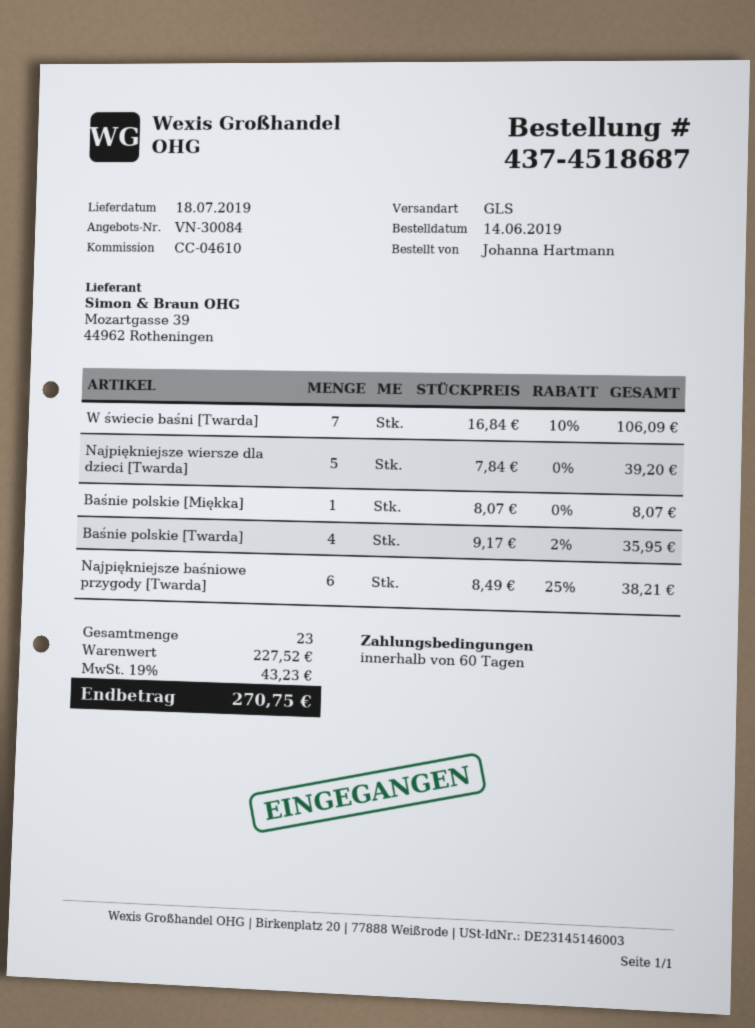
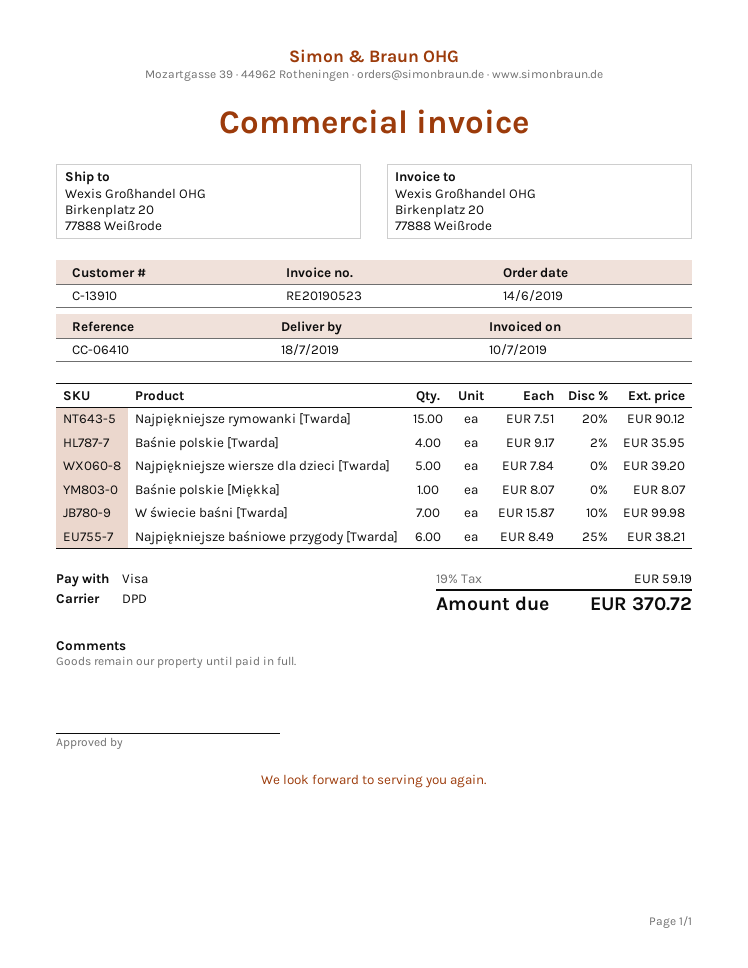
reference: CC-04610 -> CC-06410
shipping method: GLS -> DPD
W świecie baśni [Twarda]: 7 x 16.84 - 10% = 106.09 -> 7 x 15.87 - 10% = 99.98
Najpiękniejsze rymowanki [Twarda]: none -> 15 x 7.51 - 20% = 90.12
tax: 19% = 43.23 -> 19% = 59.19
total: 270.75 -> 370.72

